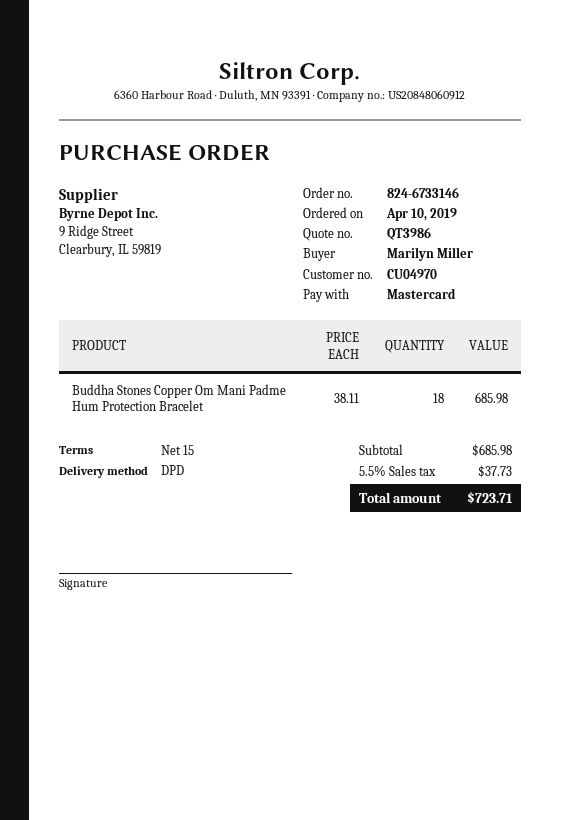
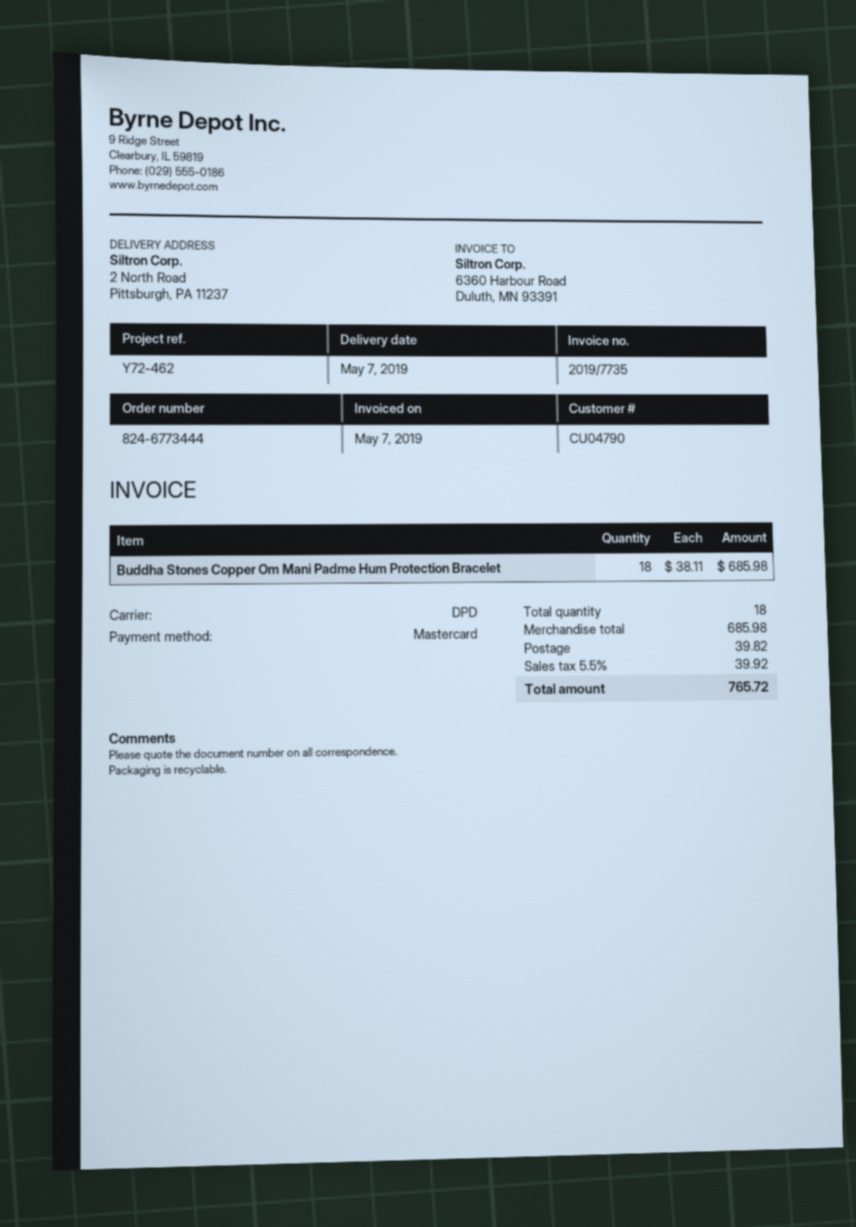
order number: 824-6733146 -> 824-6773444
customer number: CU04970 -> CU04790
shipping: none -> 39.82
tax: 5.5% = 37.73 -> 5.5% = 39.92
total: 723.71 -> 765.72

